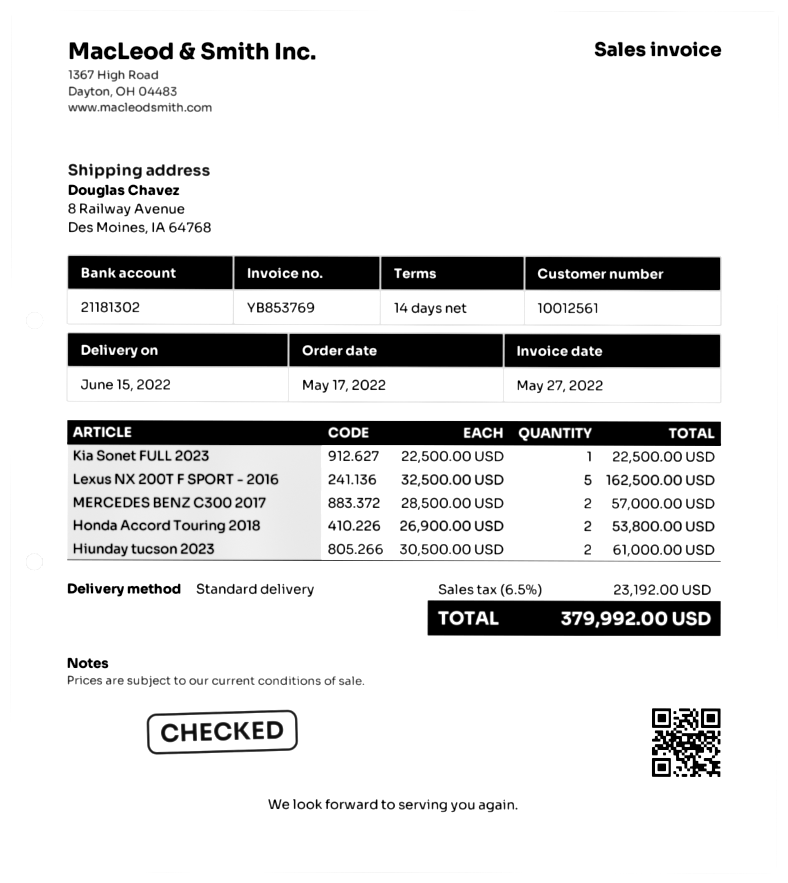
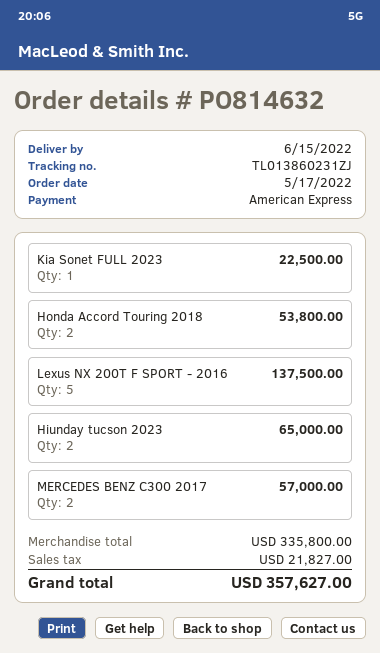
Lexus NX 200T F SPORT - 2016: 5 for 162500.00 -> 5 for 137500.00
Hiunday tucson 2023: 2 for 61000.00 -> 2 for 65000.00
tax: 23192.00 -> 21827.00
total: 379992.00 -> 357627.00

